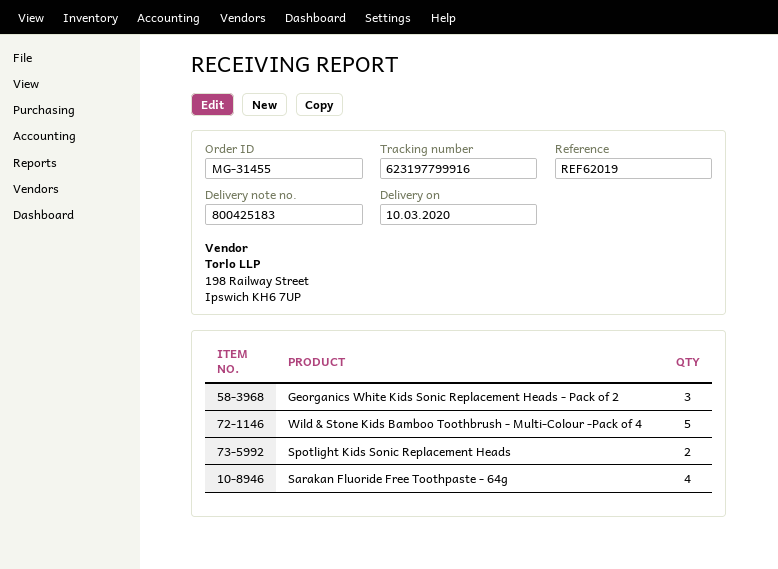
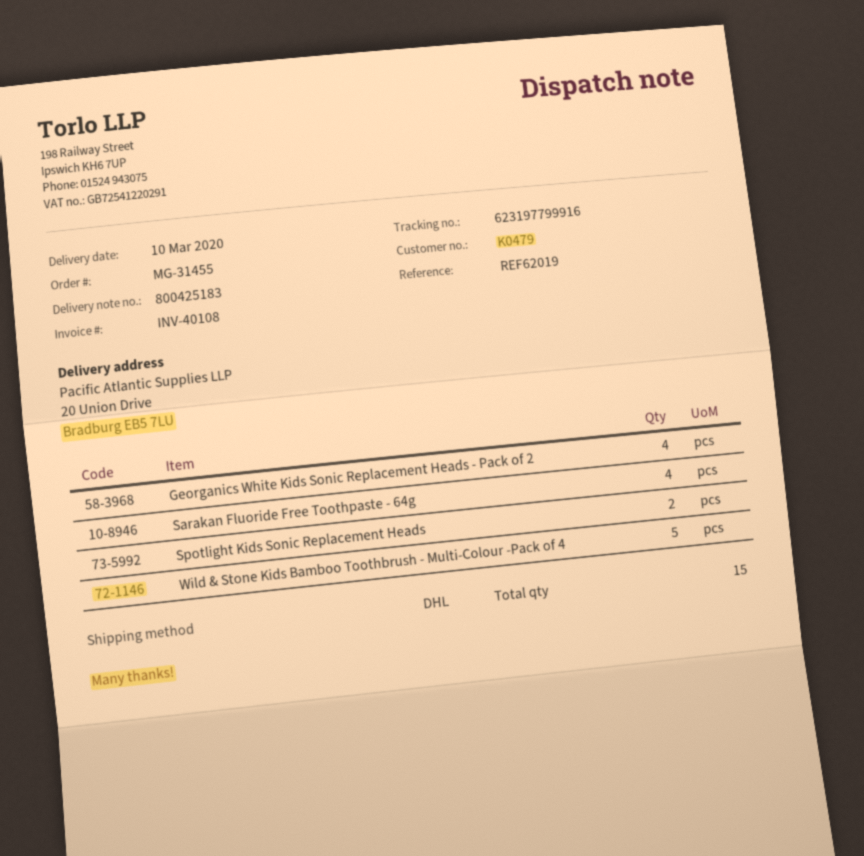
Georganics White Kids Sonic Replacement Heads - Pack of 2: 3 -> 4

